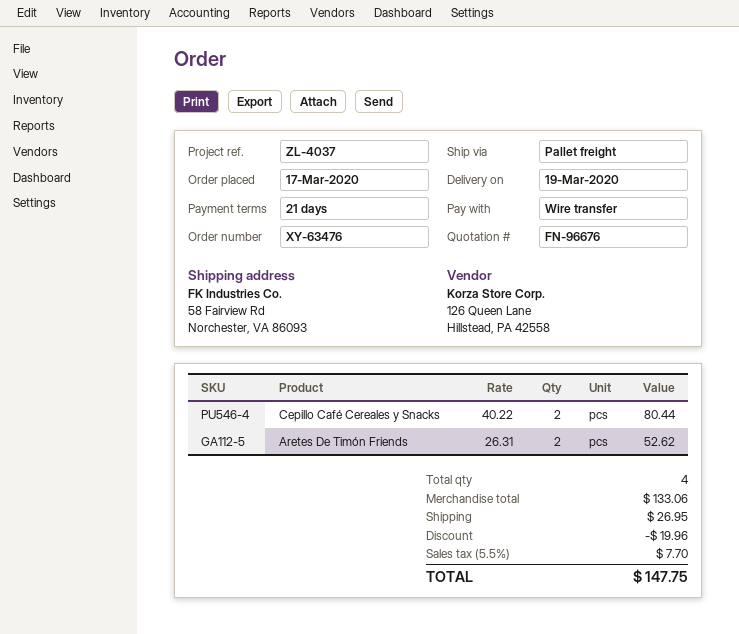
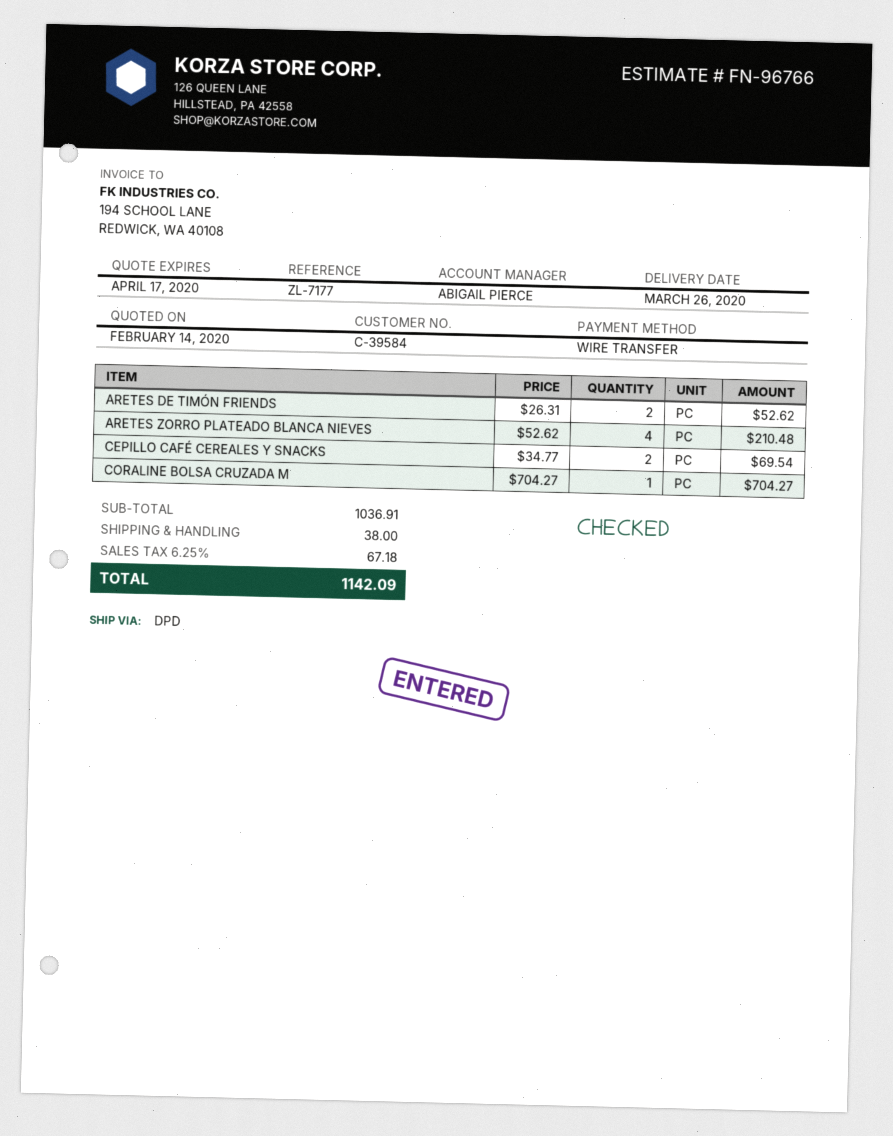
quote number: FN-96676 -> FN-96766
delivery date: 2020-03-19 -> 2020-03-26
reference: ZL-4037 -> ZL-7177
shipping method: pallet freight -> DPD
Cepillo Café Cereales y Snacks: 2 x 40.22 = 80.44 -> 2 x 34.77 = 69.54
ARETES ZORRO PLATEADO BLANCA NIEVES: none -> 4 x 52.62 = 210.48
CORALINE BOLSA CRUZADA M: none -> 1 x 704.27 = 704.27
subtotal: 133.06 -> 1036.91
discount: 19.96 -> none
shipping: 26.95 -> 38.00
tax: 5.5% = 7.70 -> 6.25% = 67.18
total: 147.75 -> 1142.09

